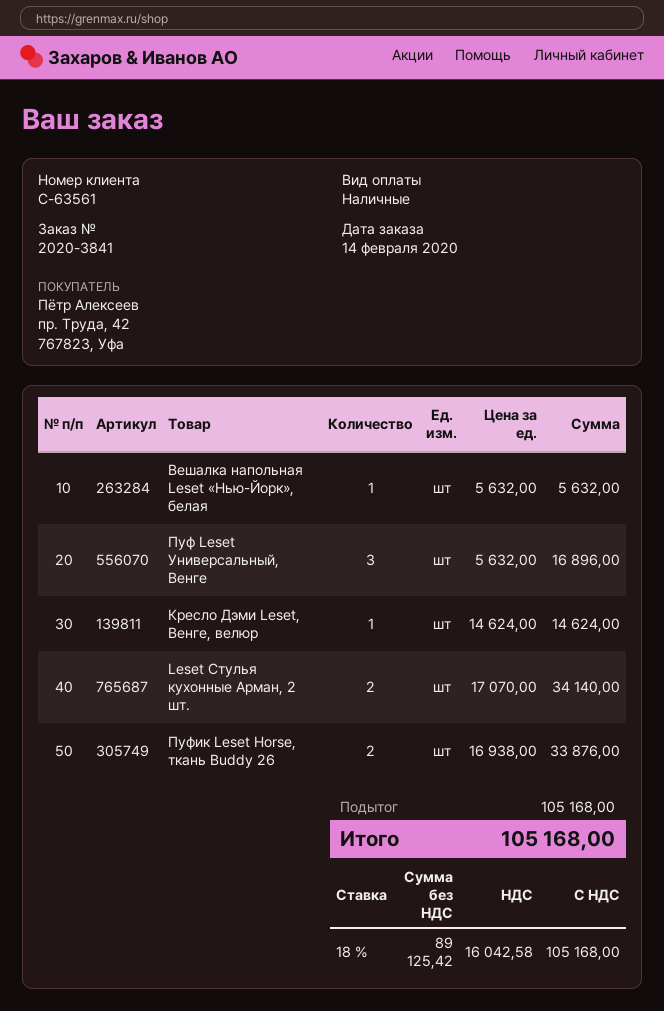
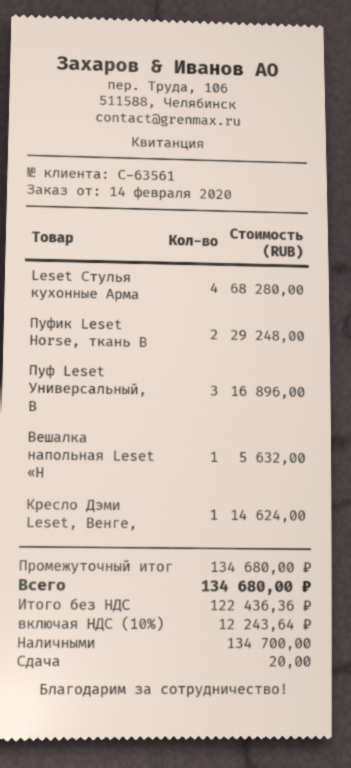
Leset Стулья кухонные Арман, 2 шт.: 2 for 34140.00 -> 4 for 68280.00
Пуфик Leset Horse, ткань Buddy 26: 2 for 33876.00 -> 2 for 29248.00
subtotal: 105168.00 -> 134680.00
net: 89125.42 -> 122436.36
tax: 18% = 16042.58 -> 10% = 12243.64
total: 105168.00 -> 134680.00

